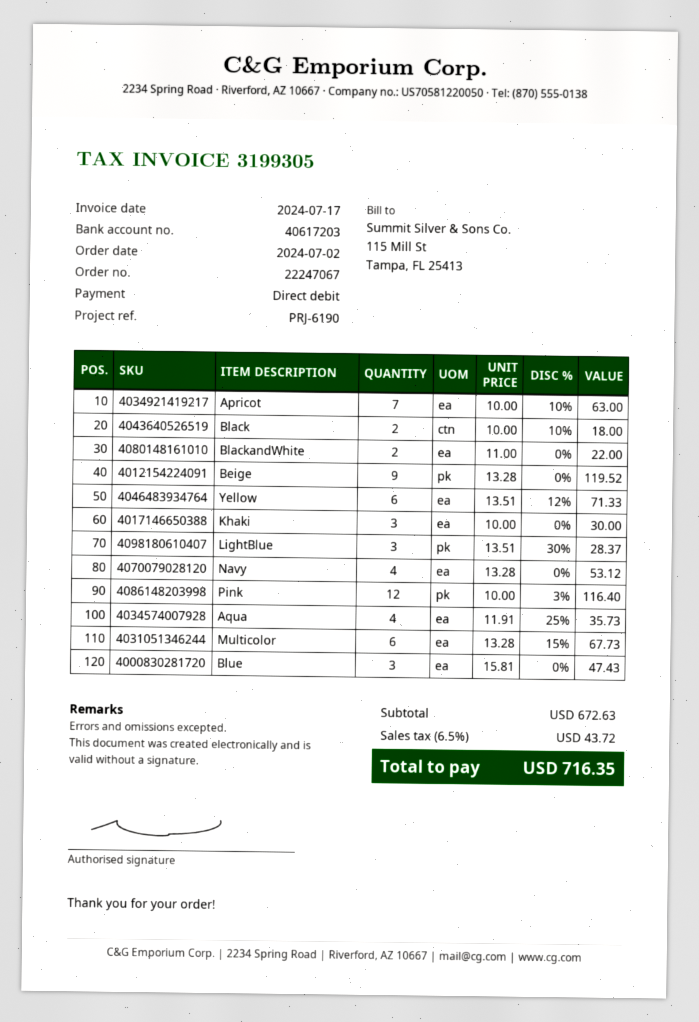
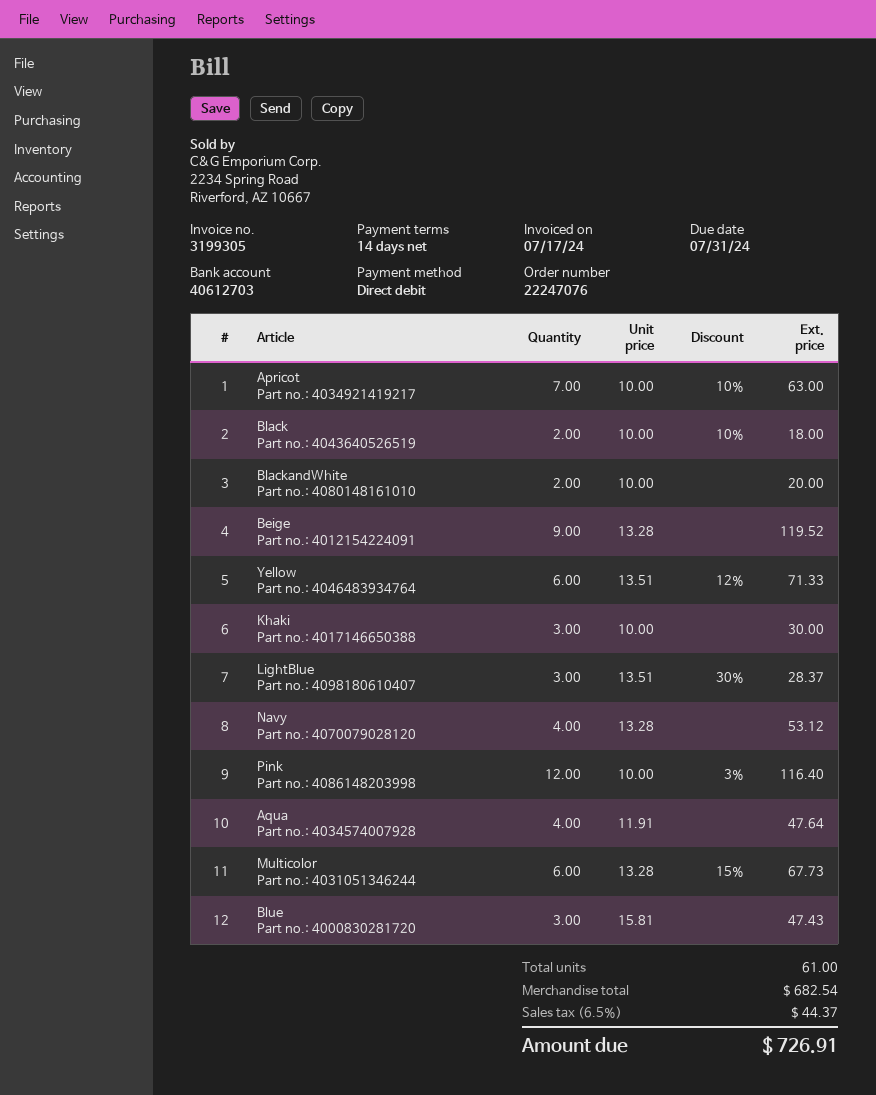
order number: 22247067 -> 22247076
bank account: 40617203 -> 40612703
BlackandWhite: 2 x 11.00 = 22.00 -> 2 x 10.00 = 20.00
Aqua: 4 x 11.91 - 25% = 35.73 -> 4 x 11.91 = 47.64
subtotal: 672.63 -> 682.54
tax: 6.5% = 43.72 -> 6.5% = 44.37
total: 716.35 -> 726.91

